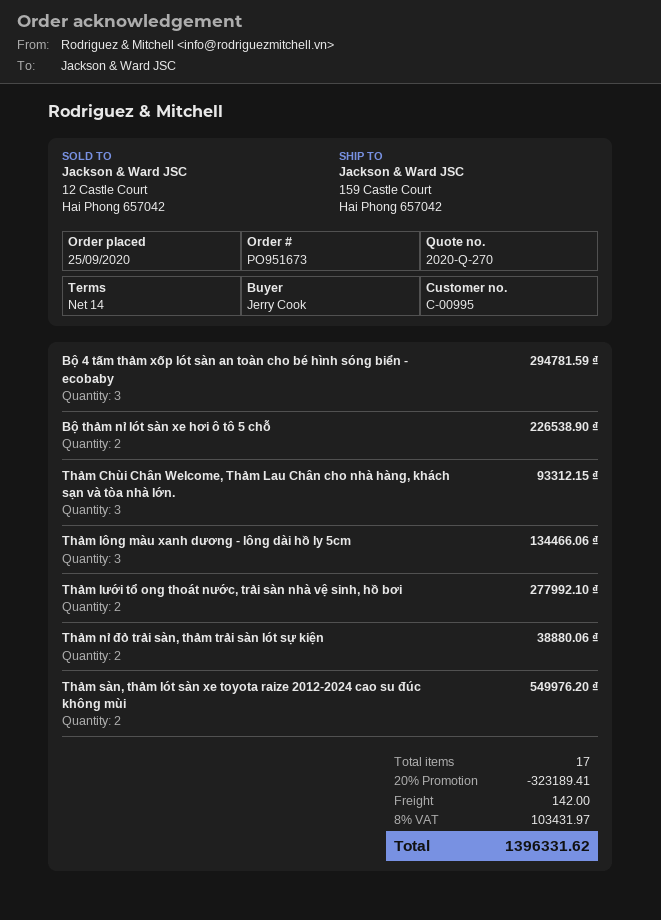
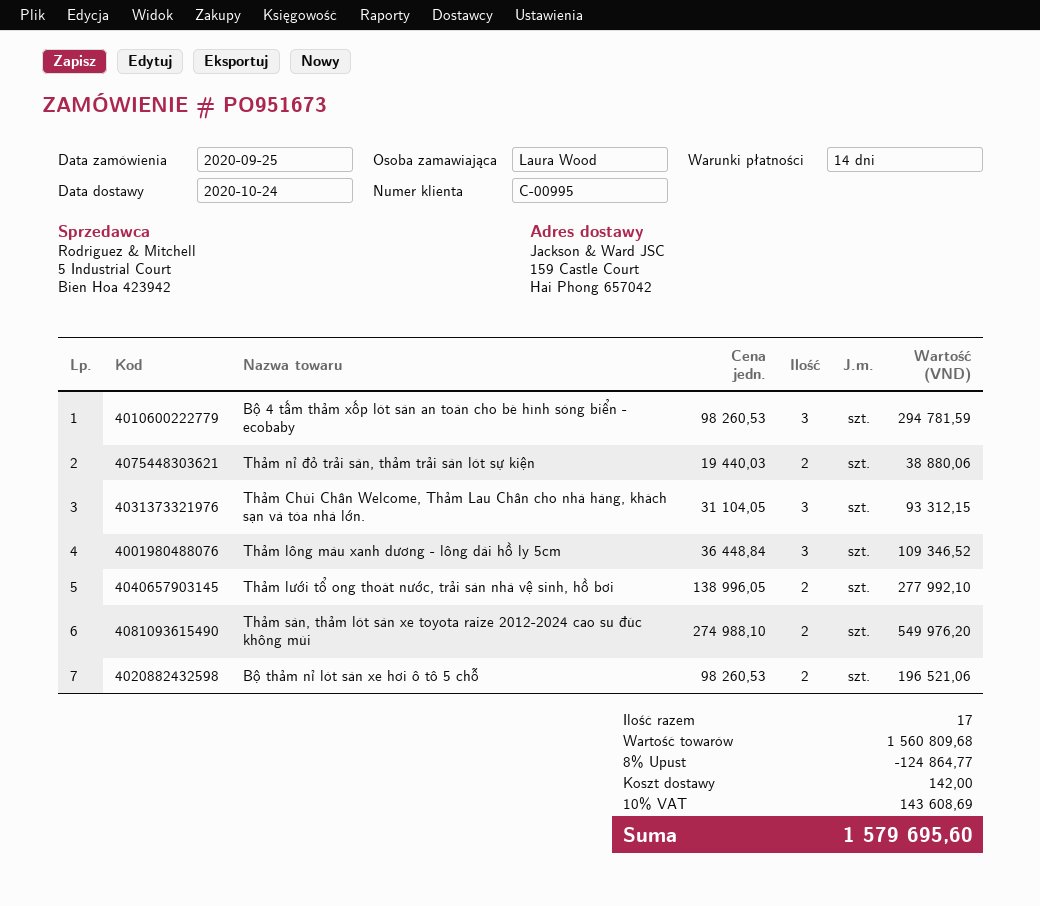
ordered by: Jerry Cook -> Laura Wood
Bộ thảm nỉ lót sàn xe hơi ô tô 5 chỗ: 2 for 226538.90 -> 2 for 196521.06
Thảm lông màu xanh dương - lông dài hồ ly 5cm: 3 for 134466.06 -> 3 for 109346.52
discount: 20% = 323189.41 -> 8% = 124864.77
tax: 8% = 103431.97 -> 10% = 143608.69
total: 1396331.62 -> 1579695.60

